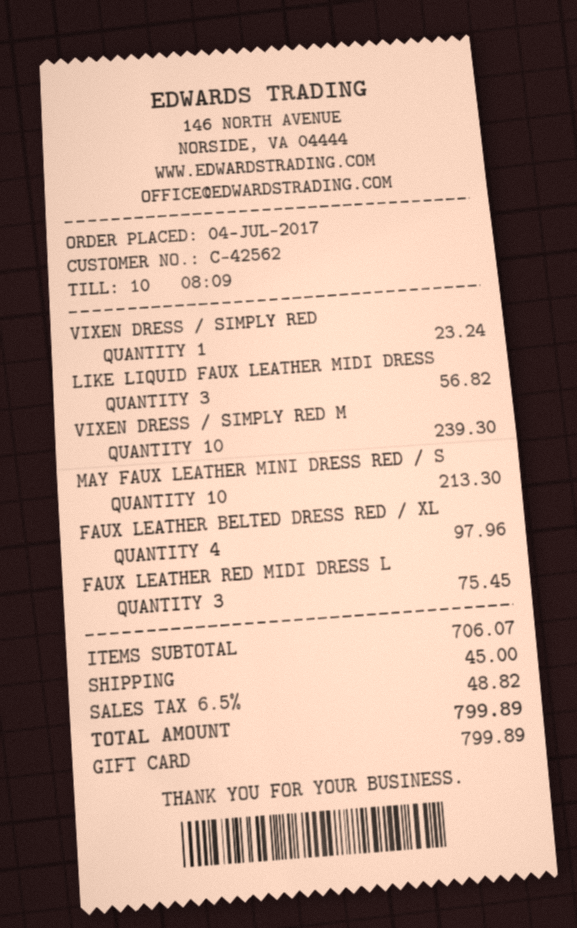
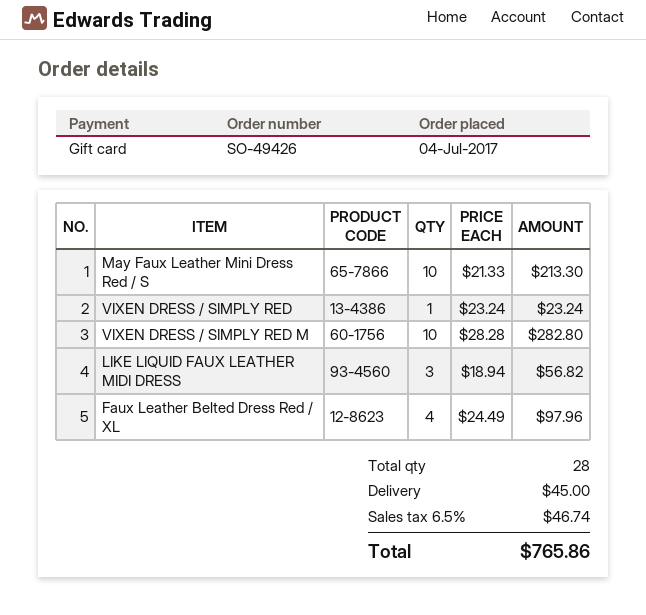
VIXEN DRESS / SIMPLY RED M: 10 for 239.30 -> 10 for 282.80
FAUX LEATHER RED MIDI DRESS L: 3 for 75.45 -> none
tax: 6.5% = 48.82 -> 6.5% = 46.74
total: 799.89 -> 765.86

